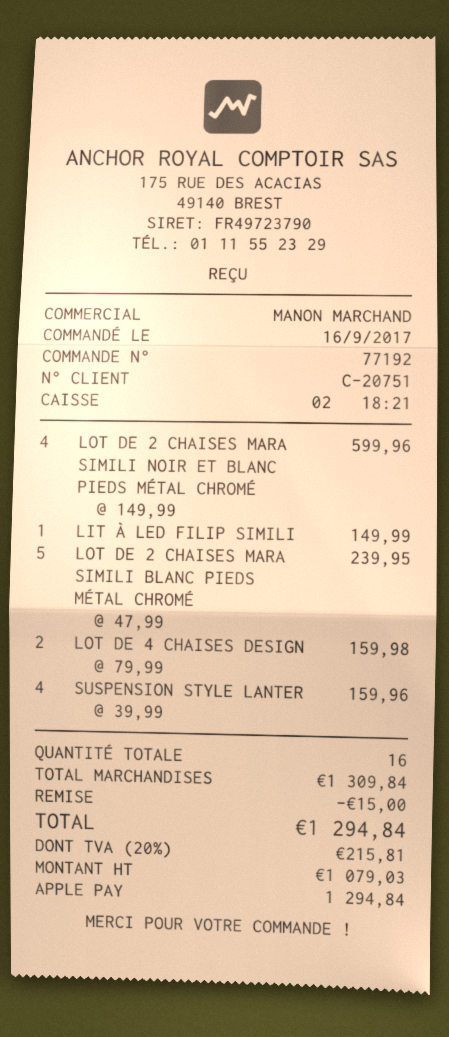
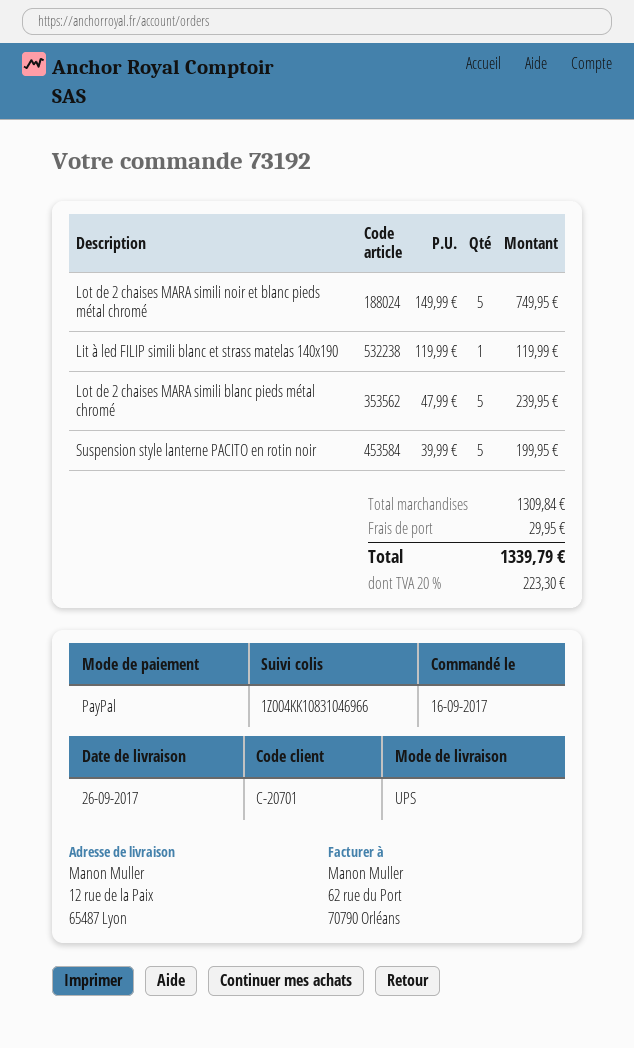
order number: 77192 -> 73192
customer number: C-20751 -> C-20701
payment method: Apple Pay -> PayPal
LOT DE 2 CHAISES MARA SIMILI NOIR ET BLANC PIEDS MÉTAL CHROMÉ: 4 x 149.99 = 599.96 -> 5 x 149.99 = 749.95
LIT À LED FILIP SIMILI: 1 x 149.99 = 149.99 -> 1 x 119.99 = 119.99
LOT DE 4 CHAISES DESIGN: 2 x 79.99 = 159.98 -> none
SUSPENSION STYLE LANTER: 4 x 39.99 = 159.96 -> 5 x 39.99 = 199.95
discount: 15.00 -> none
shipping: none -> 29.95
tax: 20% = 215.81 -> 20% = 223.30
total: 1294.84 -> 1339.79

